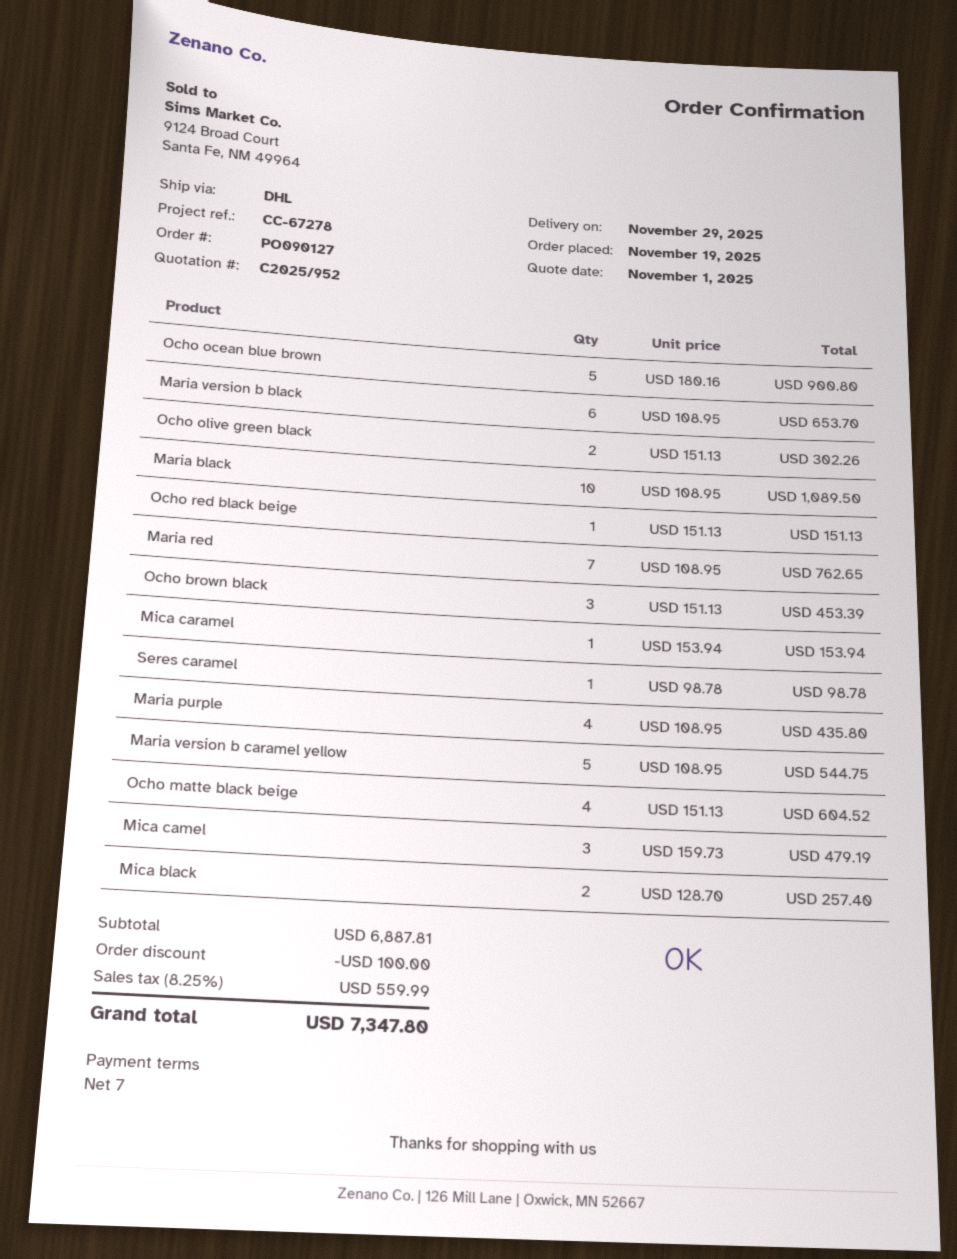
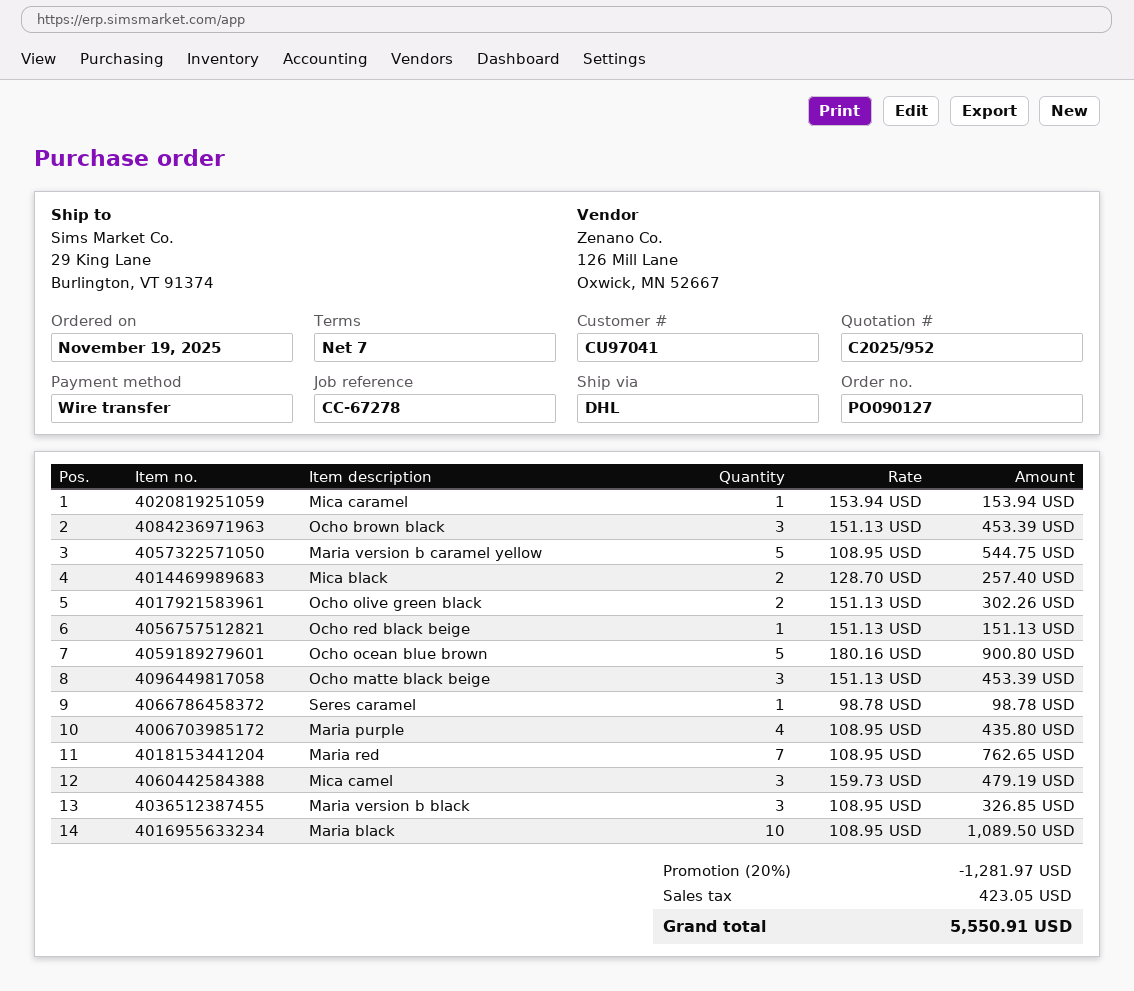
Maria version b black: 6 x 108.95 = 653.70 -> 3 x 108.95 = 326.85
Ocho matte black beige: 4 x 151.13 = 604.52 -> 3 x 151.13 = 453.39
discount: 100.00 -> 1281.97
tax: 559.99 -> 423.05
total: 7347.80 -> 5550.91

